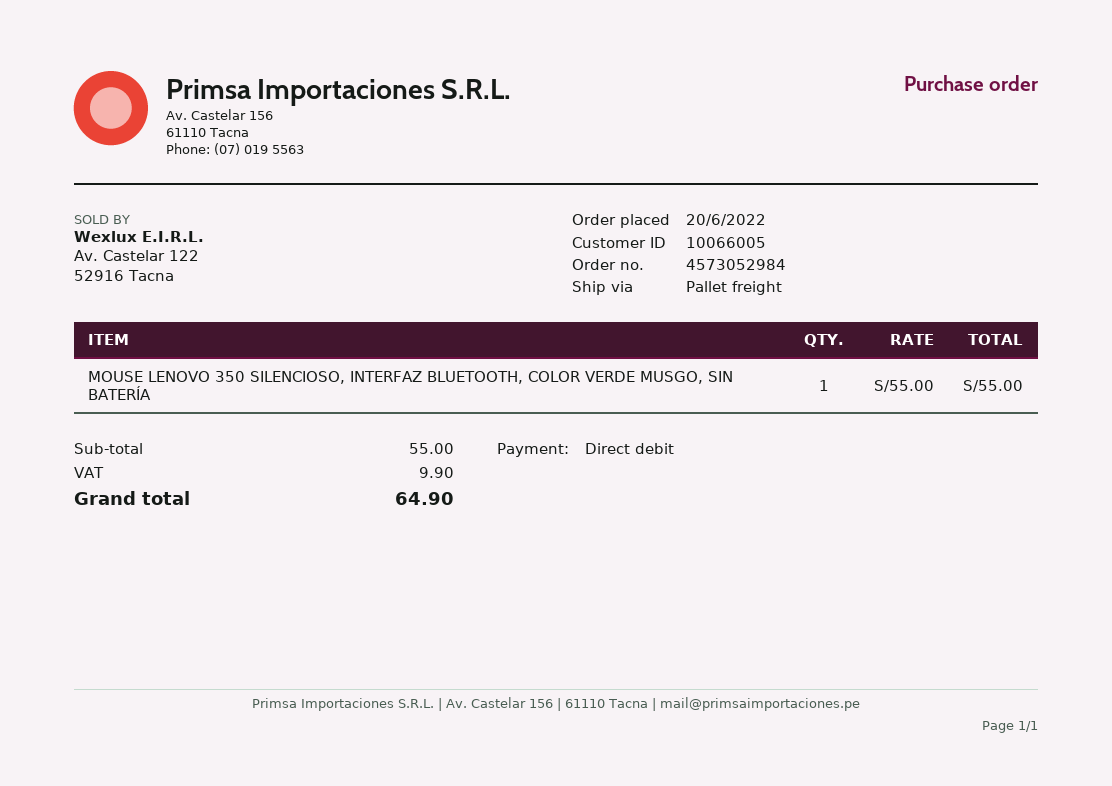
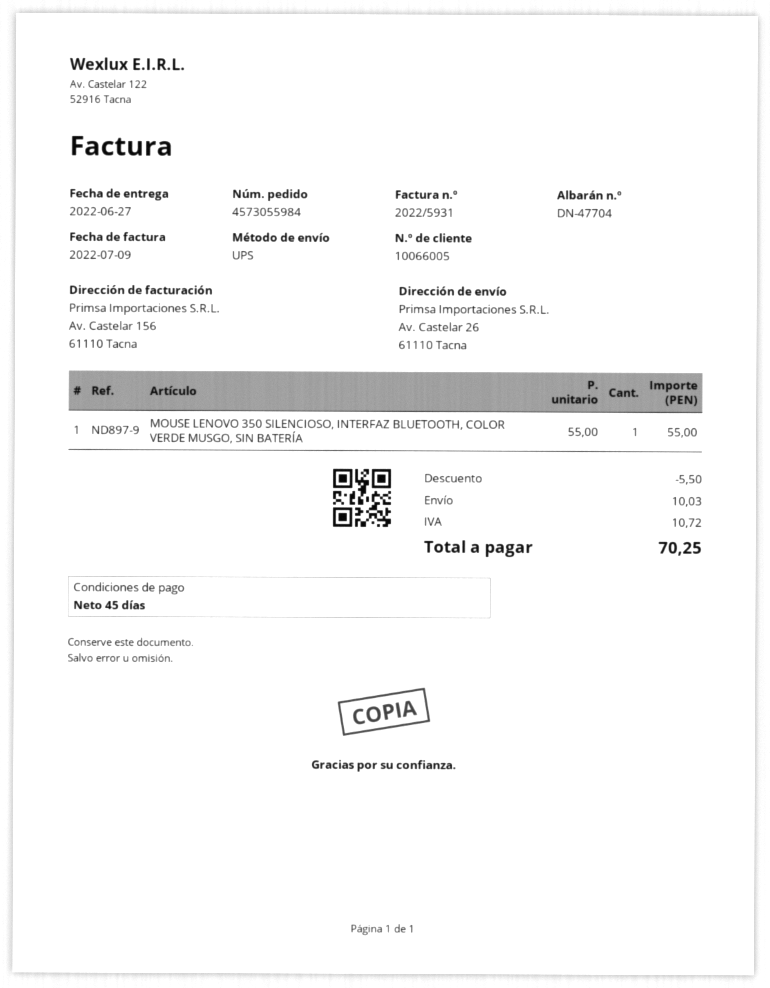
order number: 4573052984 -> 4573055984
shipping method: pallet freight -> UPS
discount: none -> 5.50
shipping: none -> 10.03
tax: 9.90 -> 10.72
total: 64.90 -> 70.25

